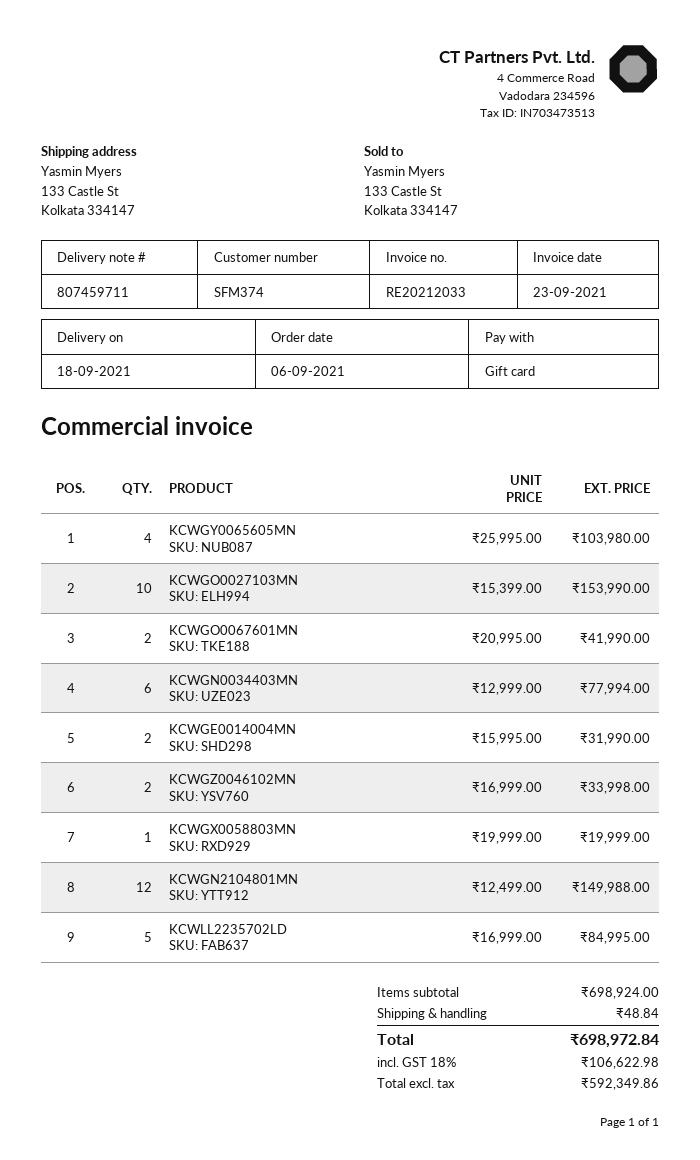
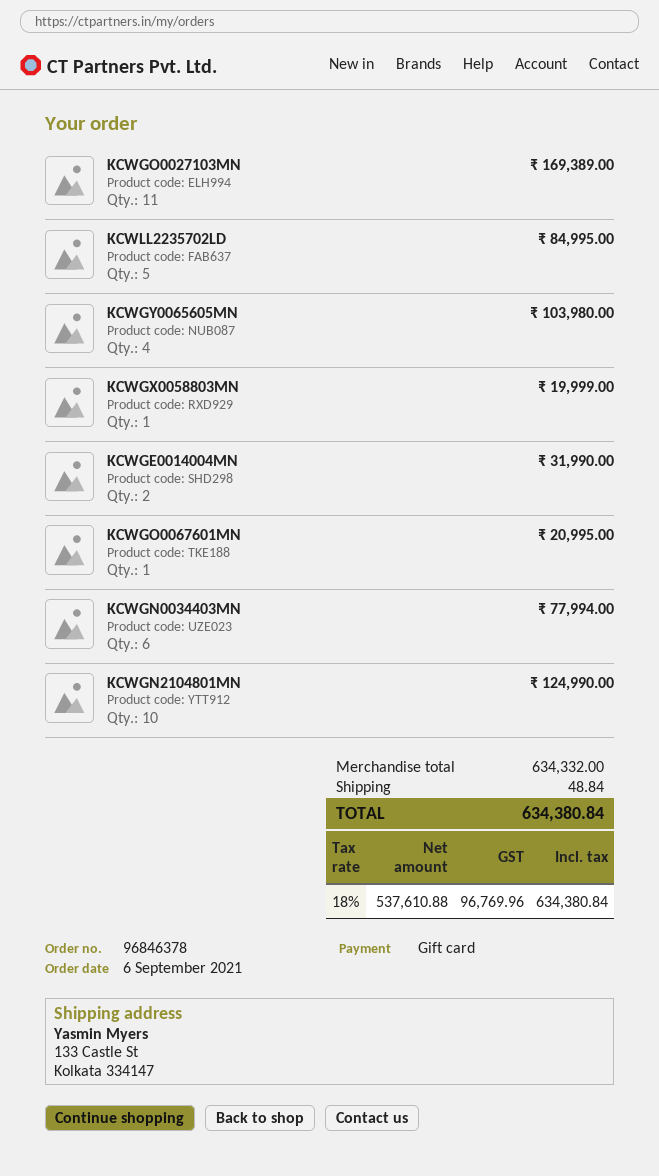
KCWGO0027103MN: 10 for 153990.00 -> 11 for 169389.00
KCWGO0067601MN: 2 for 41990.00 -> 1 for 20995.00
KCWGZ0046102MN: 2 for 33998.00 -> none
KCWGN2104801MN: 12 for 149988.00 -> 10 for 124990.00
subtotal: 698924.00 -> 634332.00
net: 592349.86 -> 537610.88
tax: 18% = 106622.98 -> 18% = 96769.96
total: 698972.84 -> 634380.84

